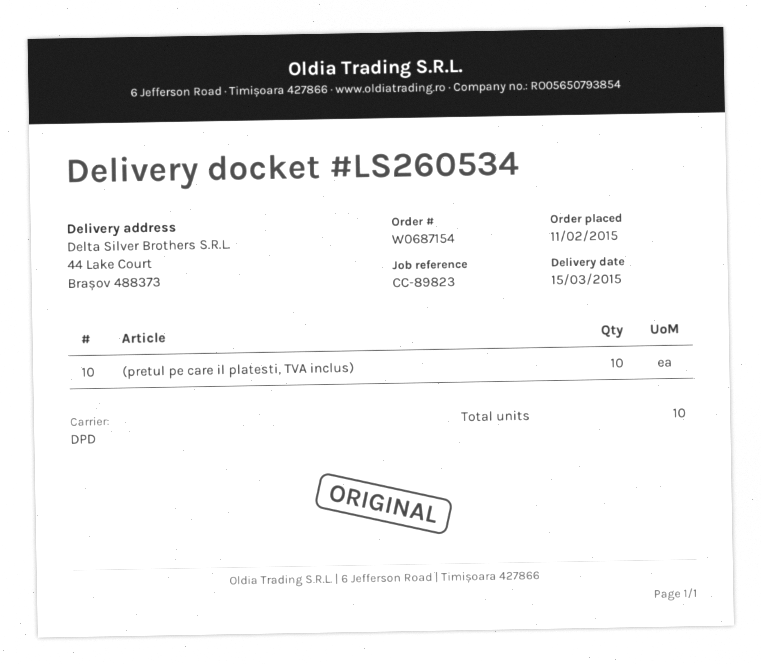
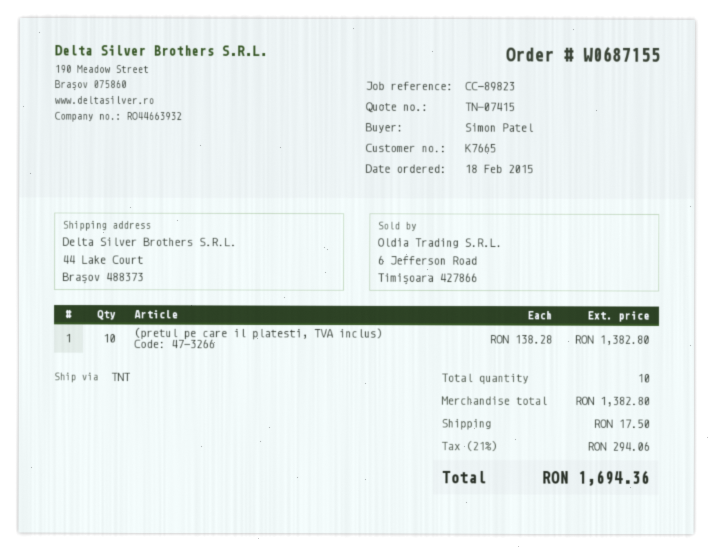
order number: W0687154 -> W0687155
order date: 2015-02-11 -> 2015-02-18
shipping method: DPD -> TNT

